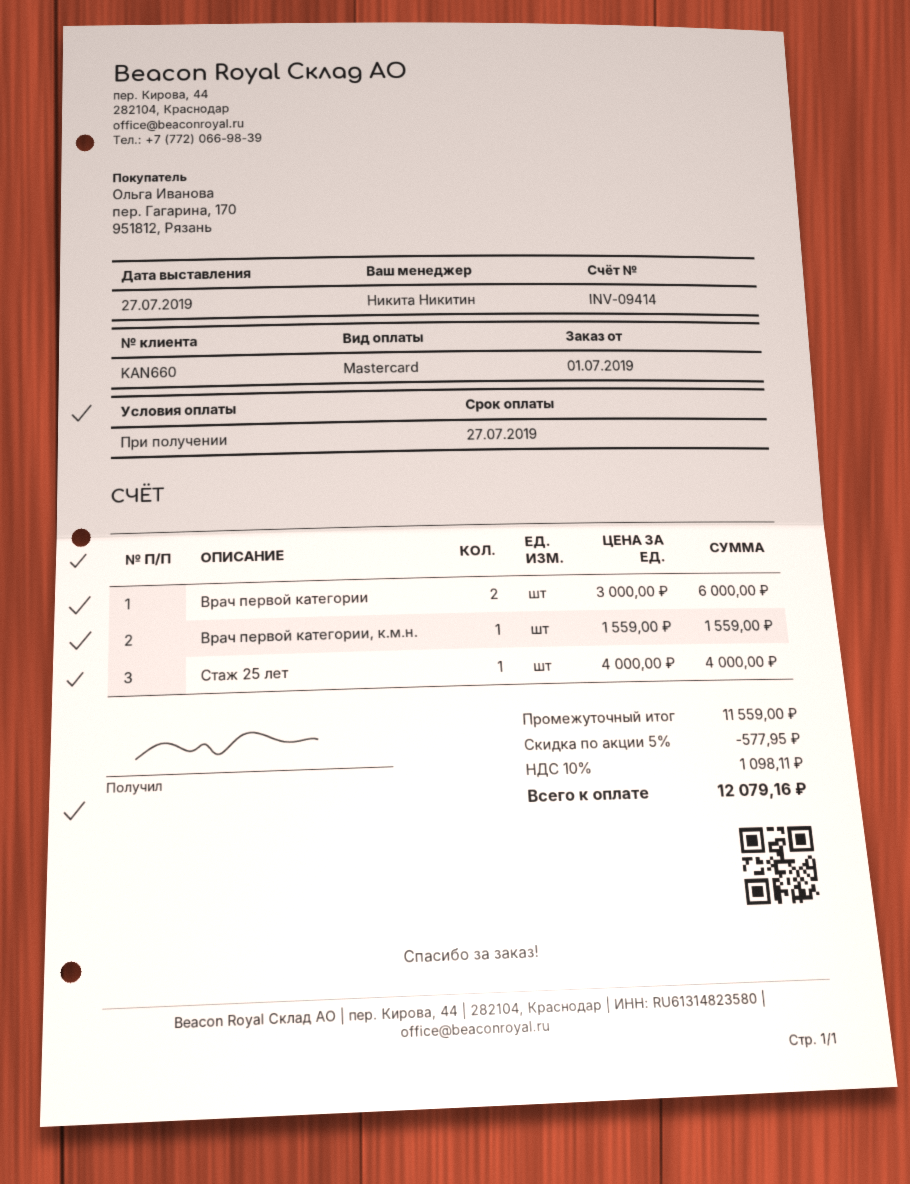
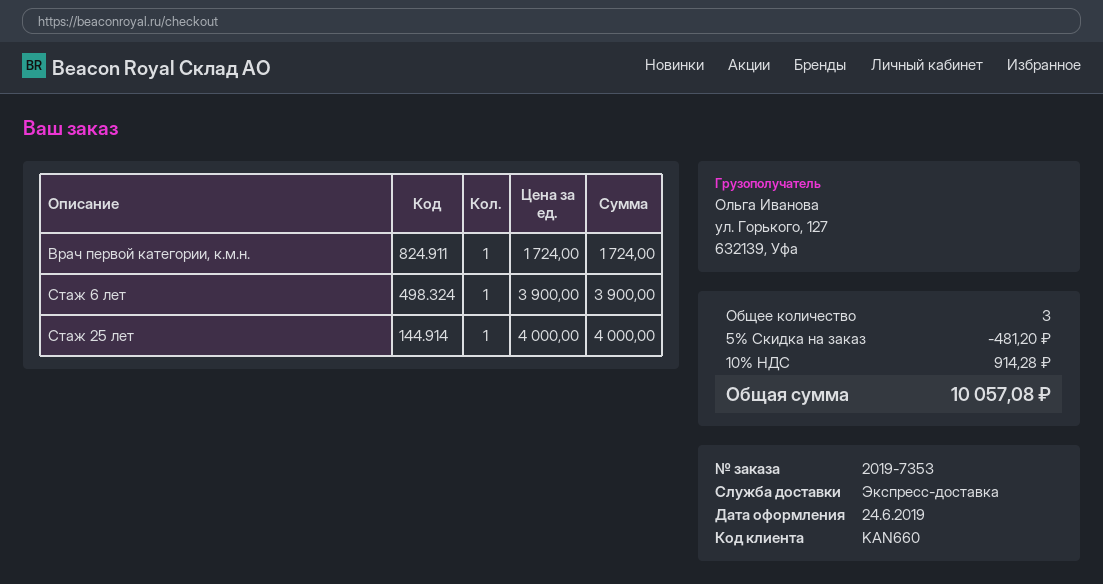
order date: 2019-07-01 -> 2019-06-24
Врач первой категории: 2 x 3000.00 = 6000.00 -> none
Врач первой категории, к.м.н.: 1 x 1559.00 = 1559.00 -> 1 x 1724.00 = 1724.00
Стаж 6 лет: none -> 1 x 3900.00 = 3900.00
discount: 5% = 577.95 -> 5% = 481.20
tax: 10% = 1098.11 -> 10% = 914.28
total: 12079.16 -> 10057.08

